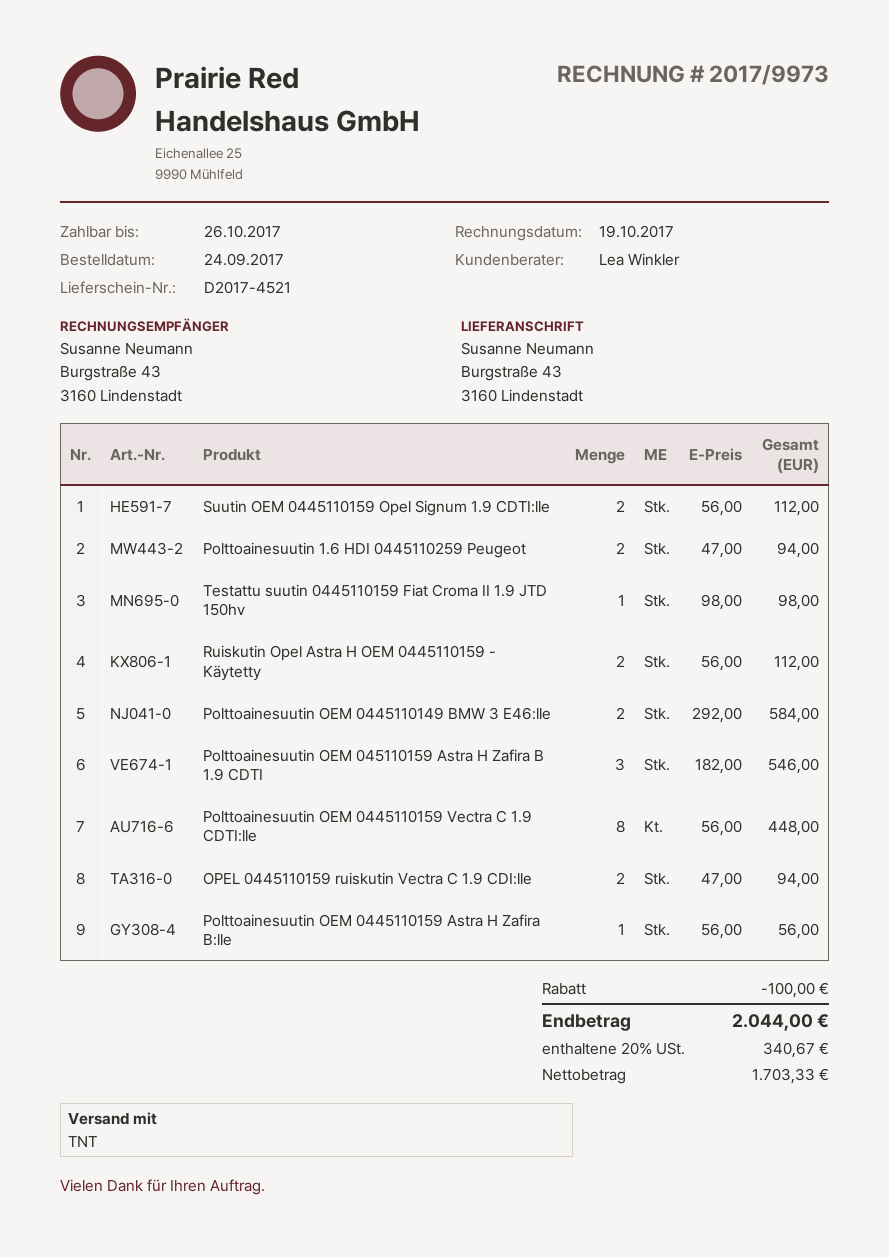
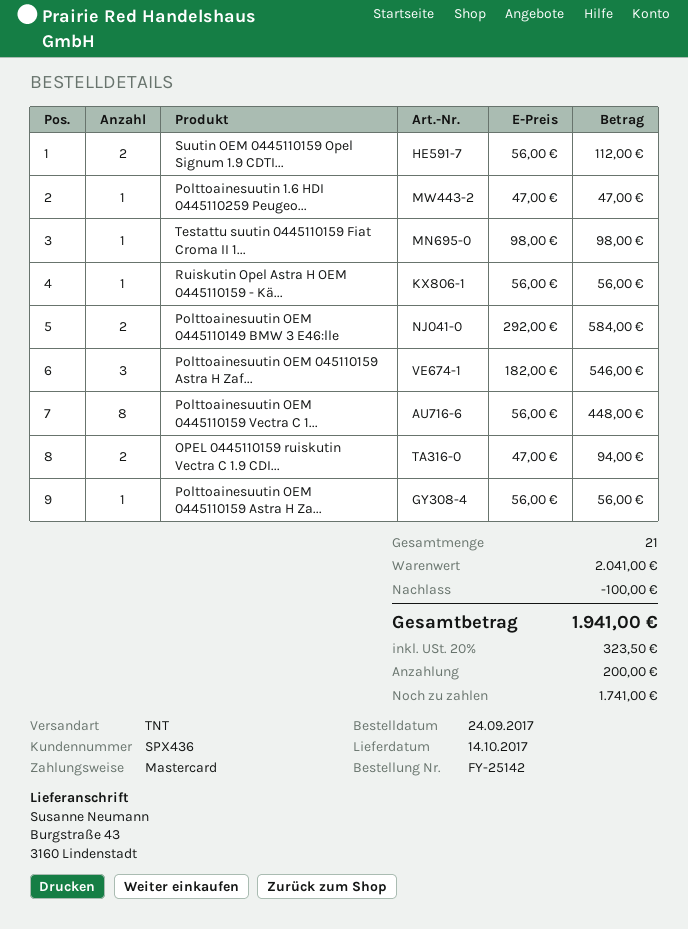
Polttoainesuutin 1.6 HDI 0445110259 Peugeot: 2 x 47.00 = 94.00 -> 1 x 47.00 = 47.00
Ruiskutin Opel Astra H OEM 0445110159 - Käytetty: 2 x 56.00 = 112.00 -> 1 x 56.00 = 56.00
tax: 20% = 340.67 -> 20% = 323.50
total: 2044.00 -> 1941.00

